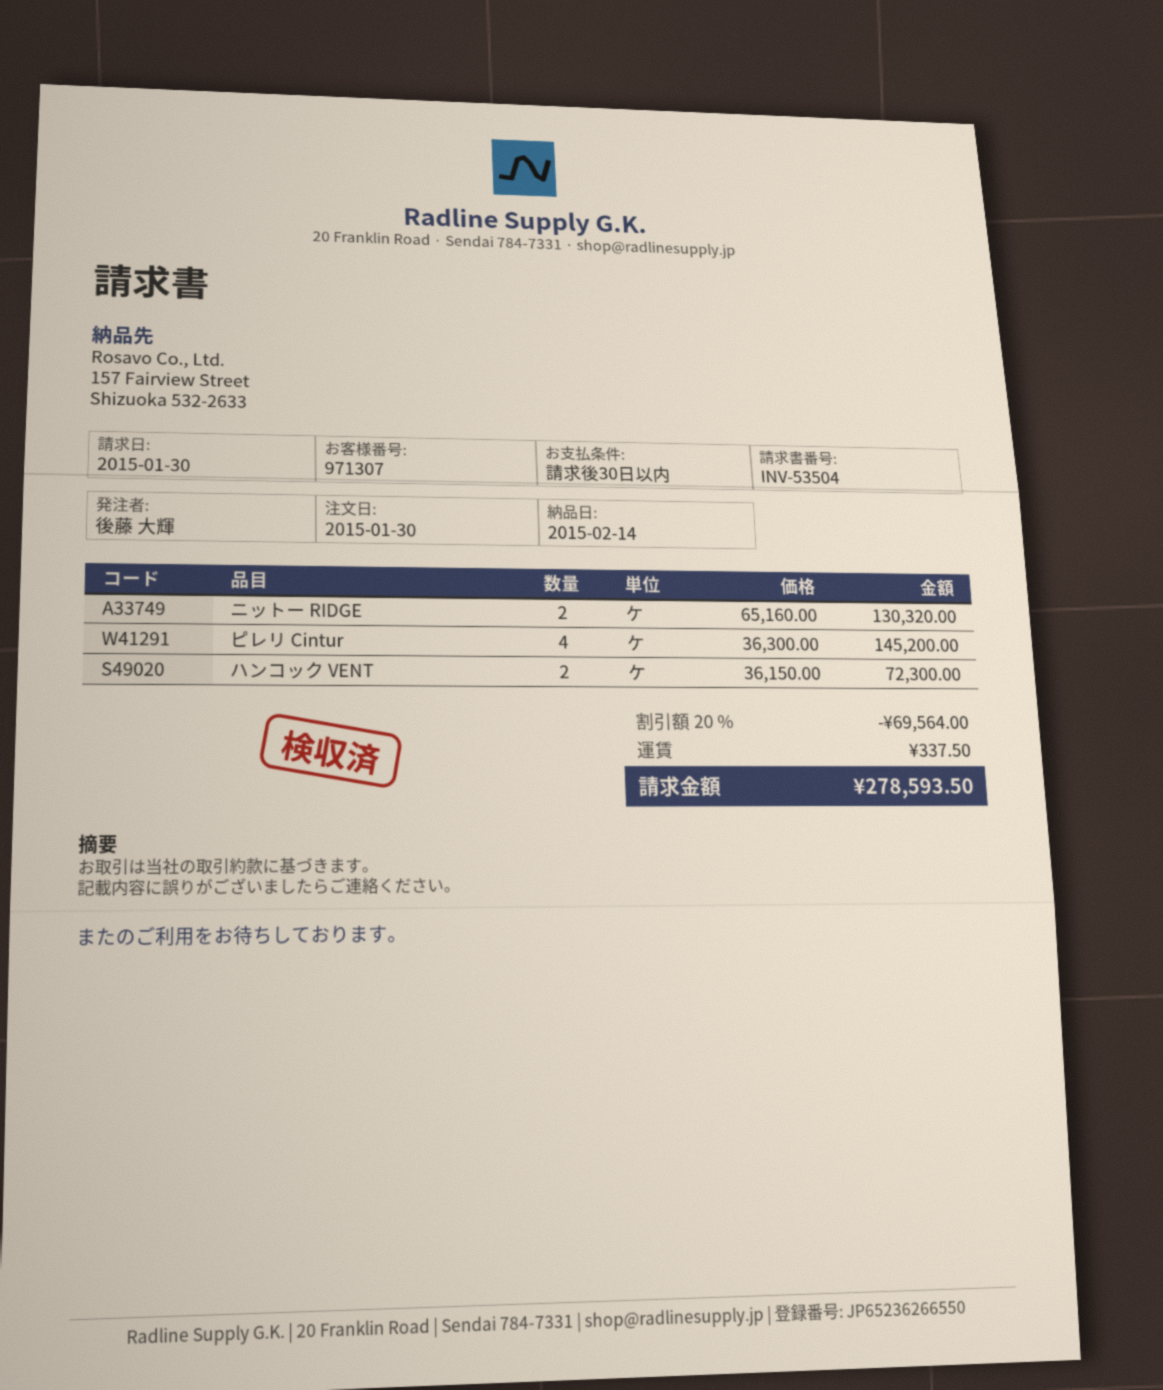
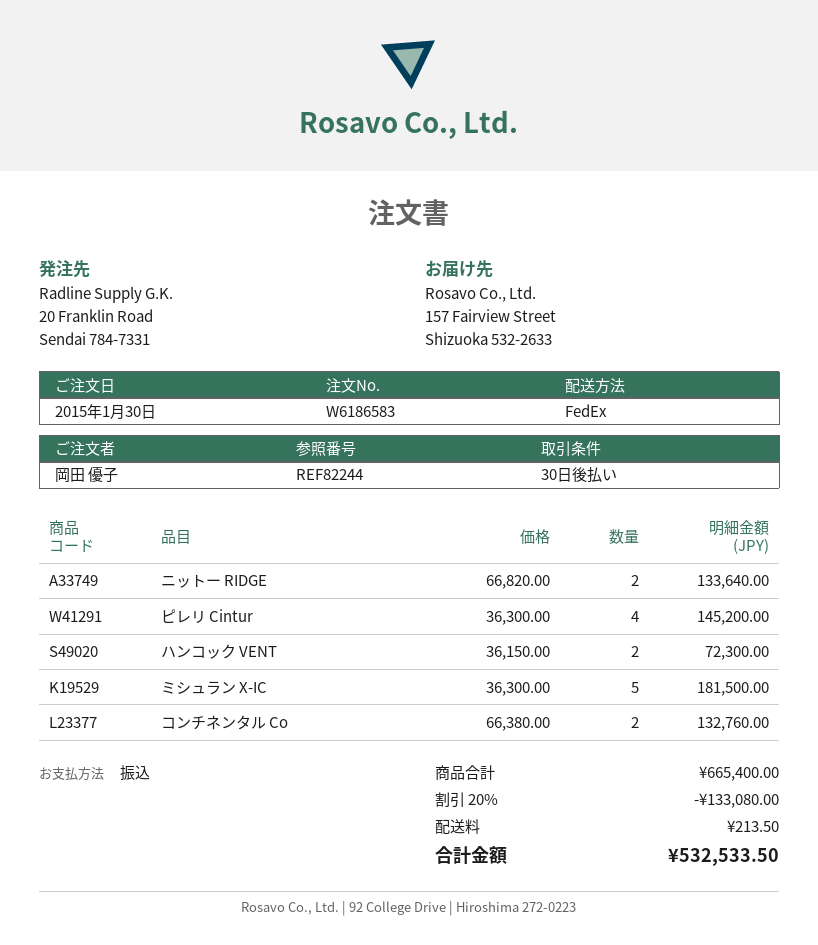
ordered by: 後藤 大輝 -> 岡田 優子
ニットー RIDGE: 2 x 65160.00 = 130320.00 -> 2 x 66820.00 = 133640.00
ミシュラン X-IC: none -> 5 x 36300.00 = 181500.00
コンチネンタル Co: none -> 2 x 66380.00 = 132760.00
discount: 20% = 69564.00 -> 20% = 133080.00
shipping: 337.50 -> 213.50
total: 278593.50 -> 532533.50

